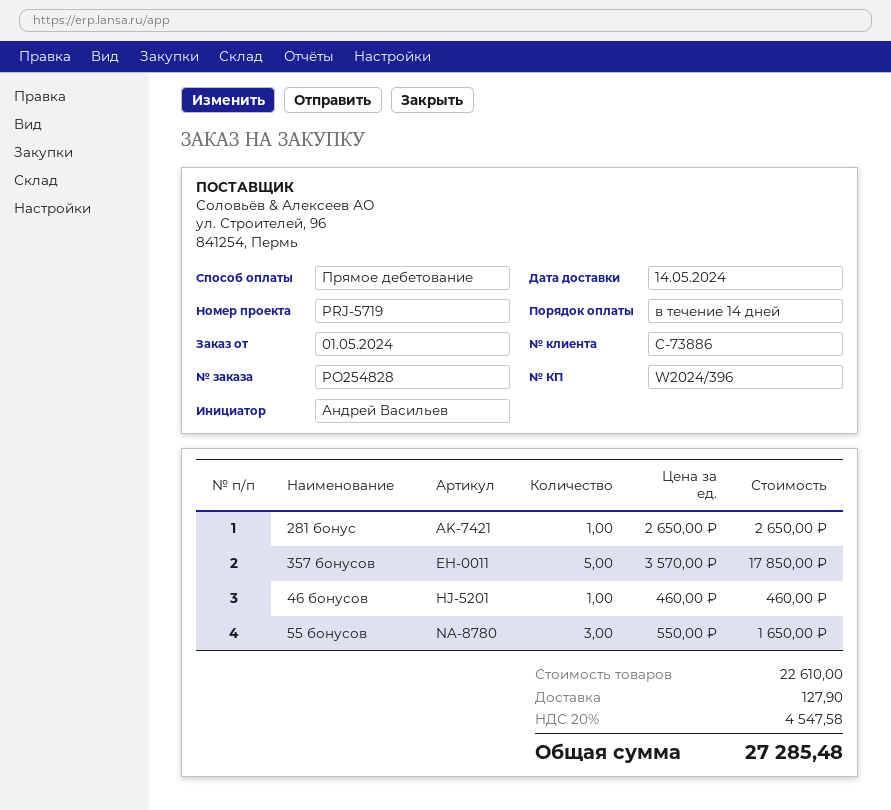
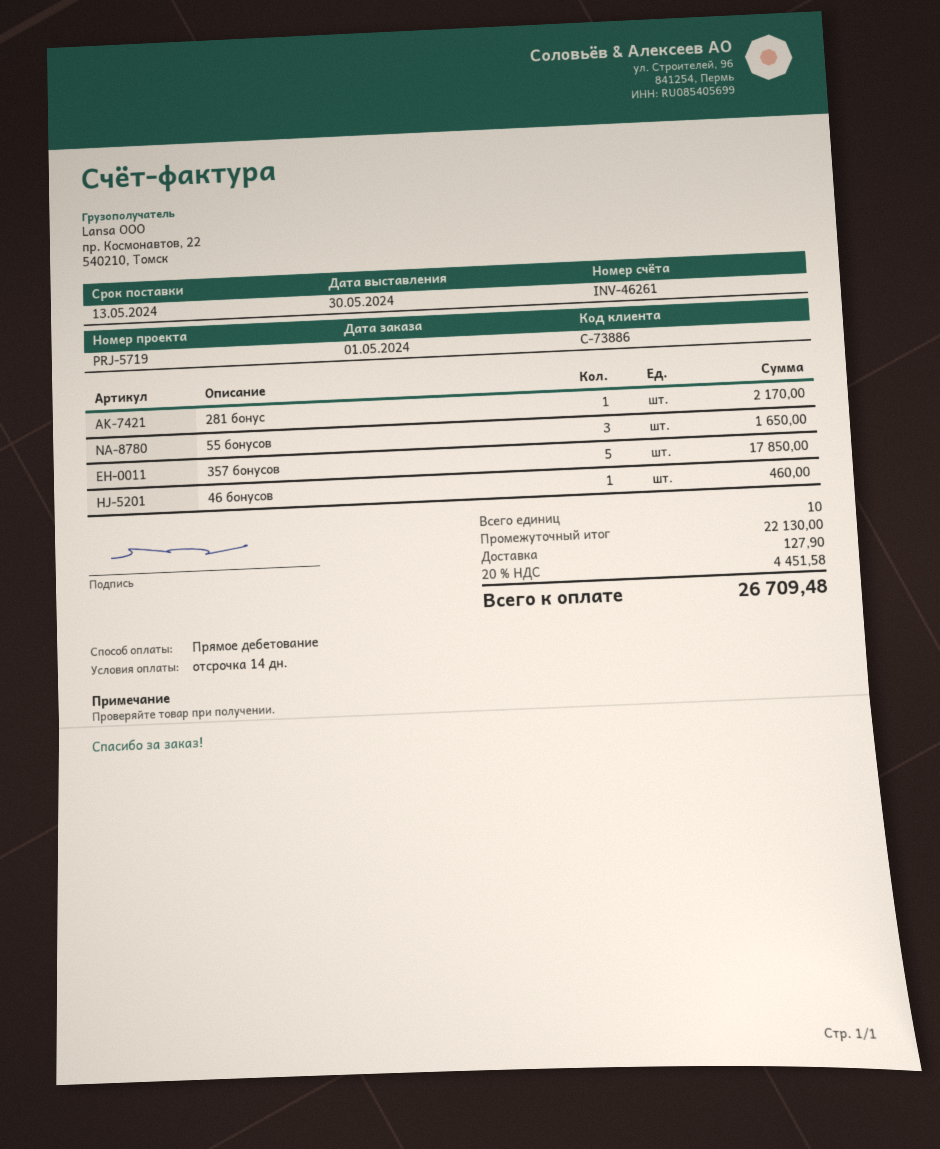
delivery date: 2024-05-14 -> 2024-05-13
281 бонус: 1 for 2650.00 -> 1 for 2170.00
subtotal: 22610.00 -> 22130.00
tax: 20% = 4547.58 -> 20% = 4451.58
total: 27285.48 -> 26709.48

